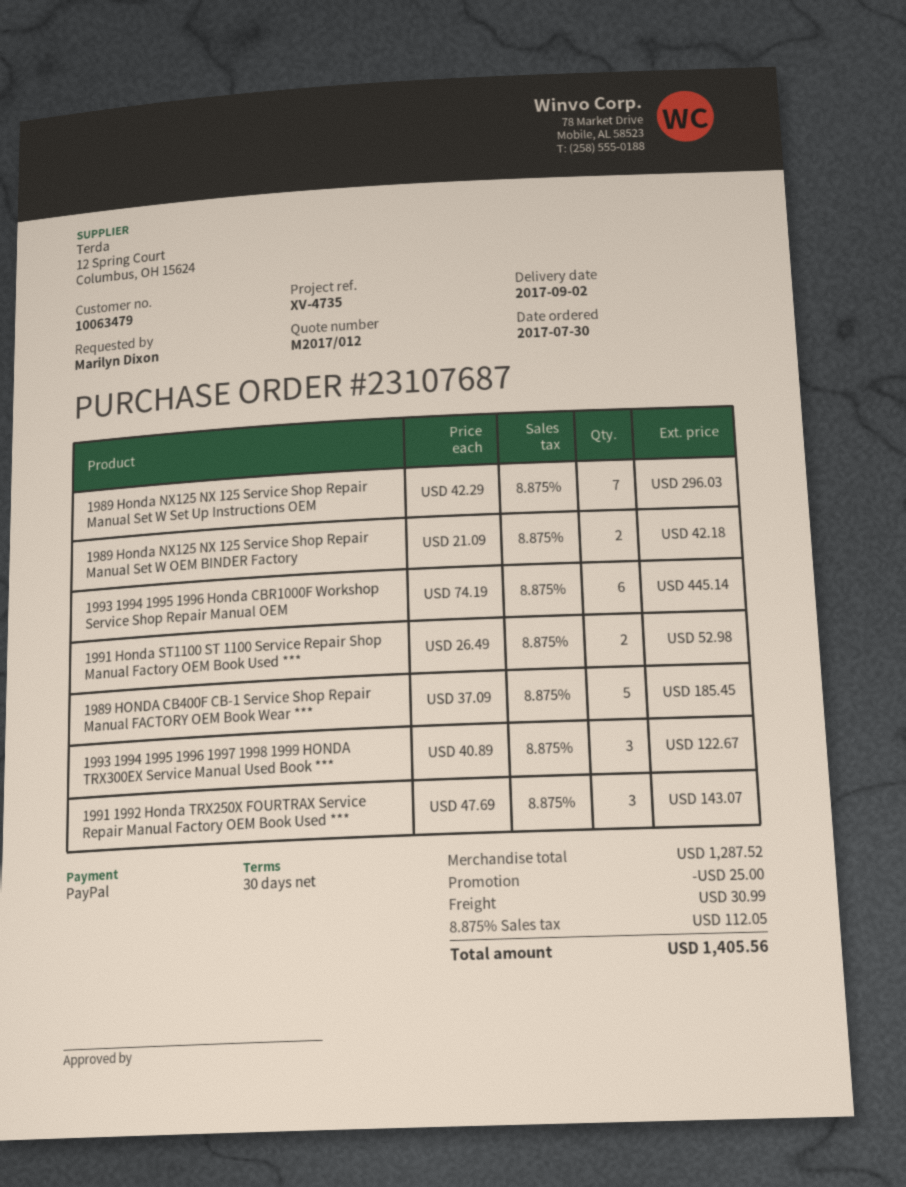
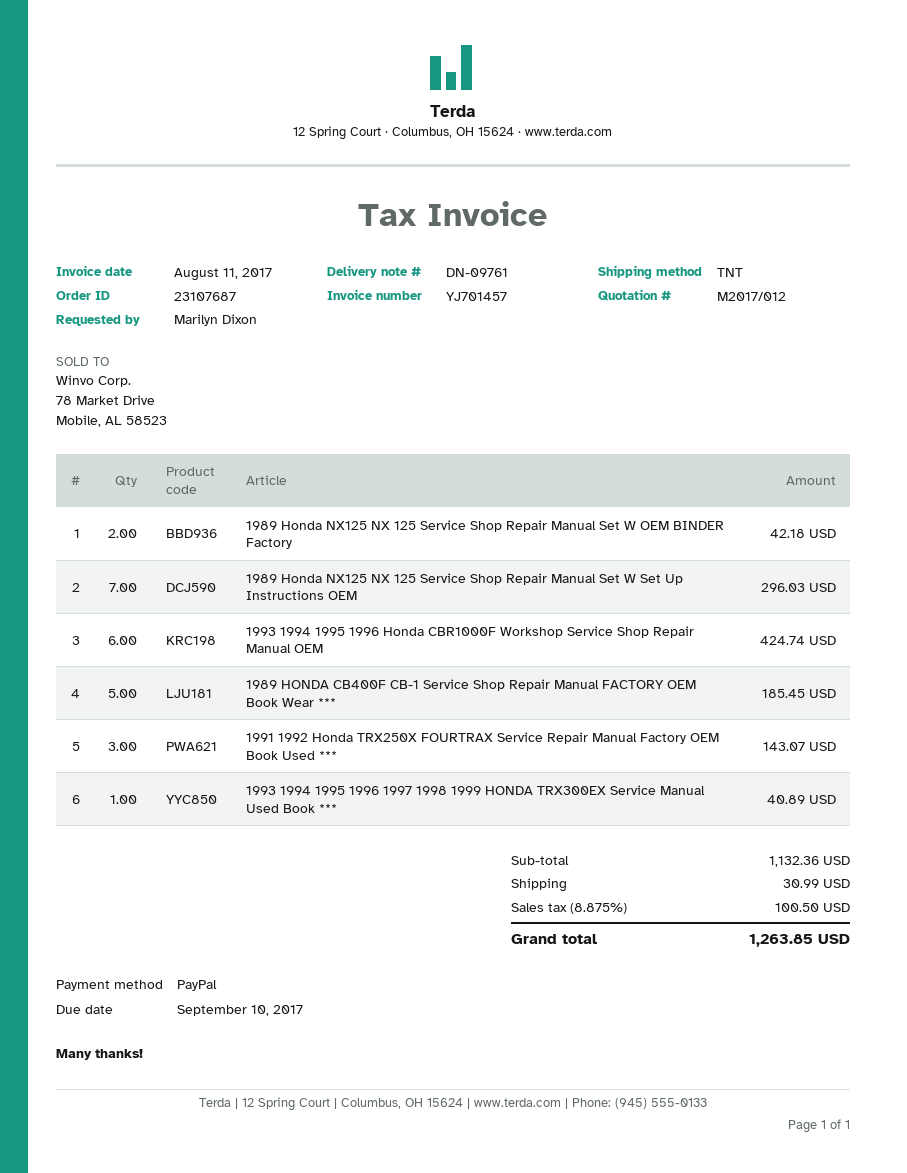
1993 1994 1995 1996 Honda CBR1000F Workshop Service Shop Repair Manual OEM: 6 for 445.14 -> 6 for 424.74
1991 Honda ST1100 ST 1100 Service Repair Shop Manual Factory OEM Book Used ***: 2 for 52.98 -> none
1993 1994 1995 1996 1997 1998 1999 HONDA TRX300EX Service Manual Used Book ***: 3 for 122.67 -> 1 for 40.89
subtotal: 1287.52 -> 1132.36
discount: 25.00 -> none
tax: 8.875% = 112.05 -> 8.875% = 100.50
total: 1405.56 -> 1263.85

